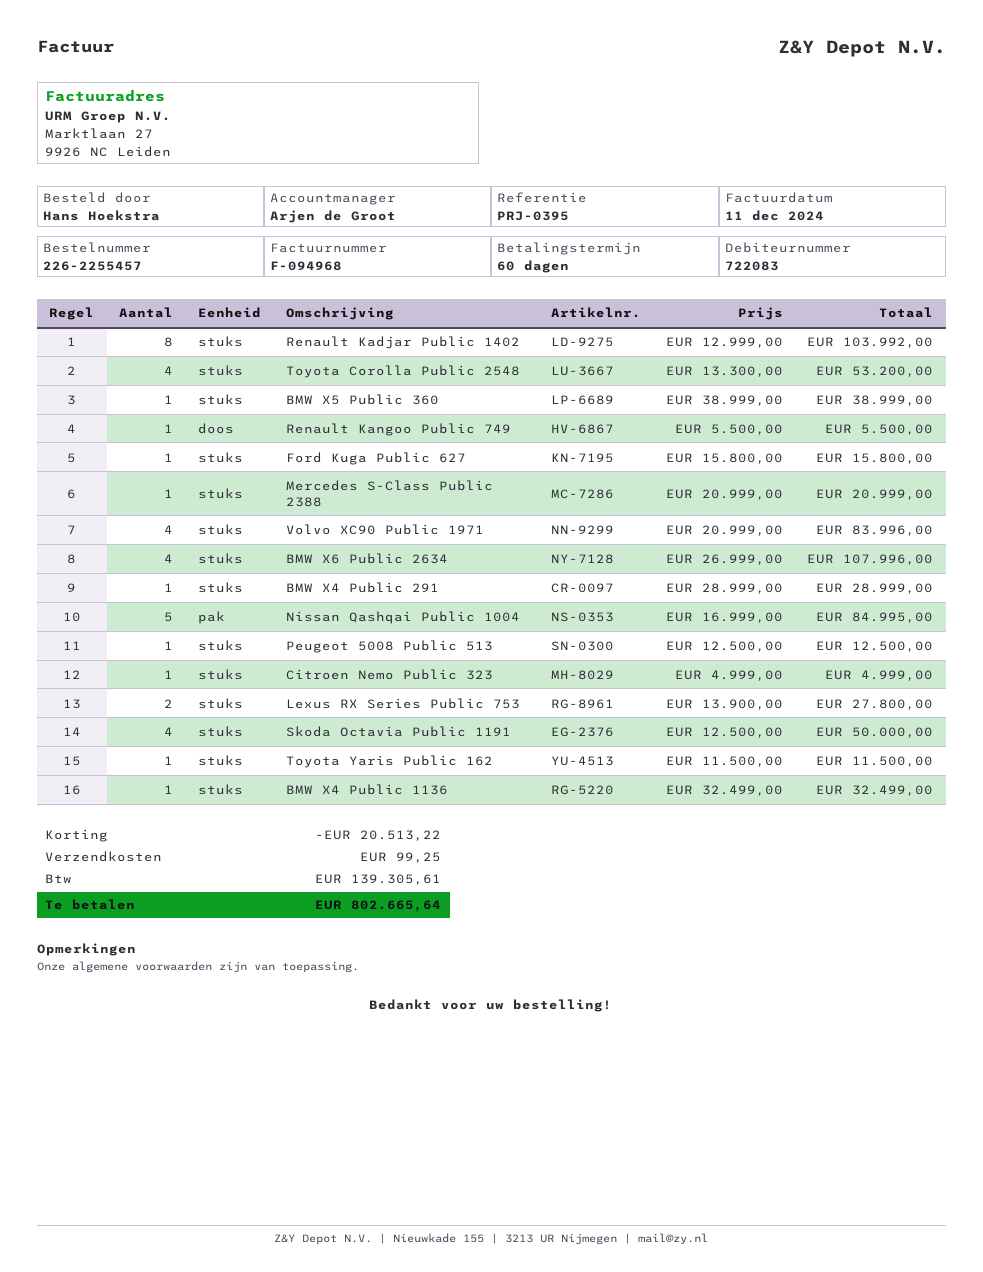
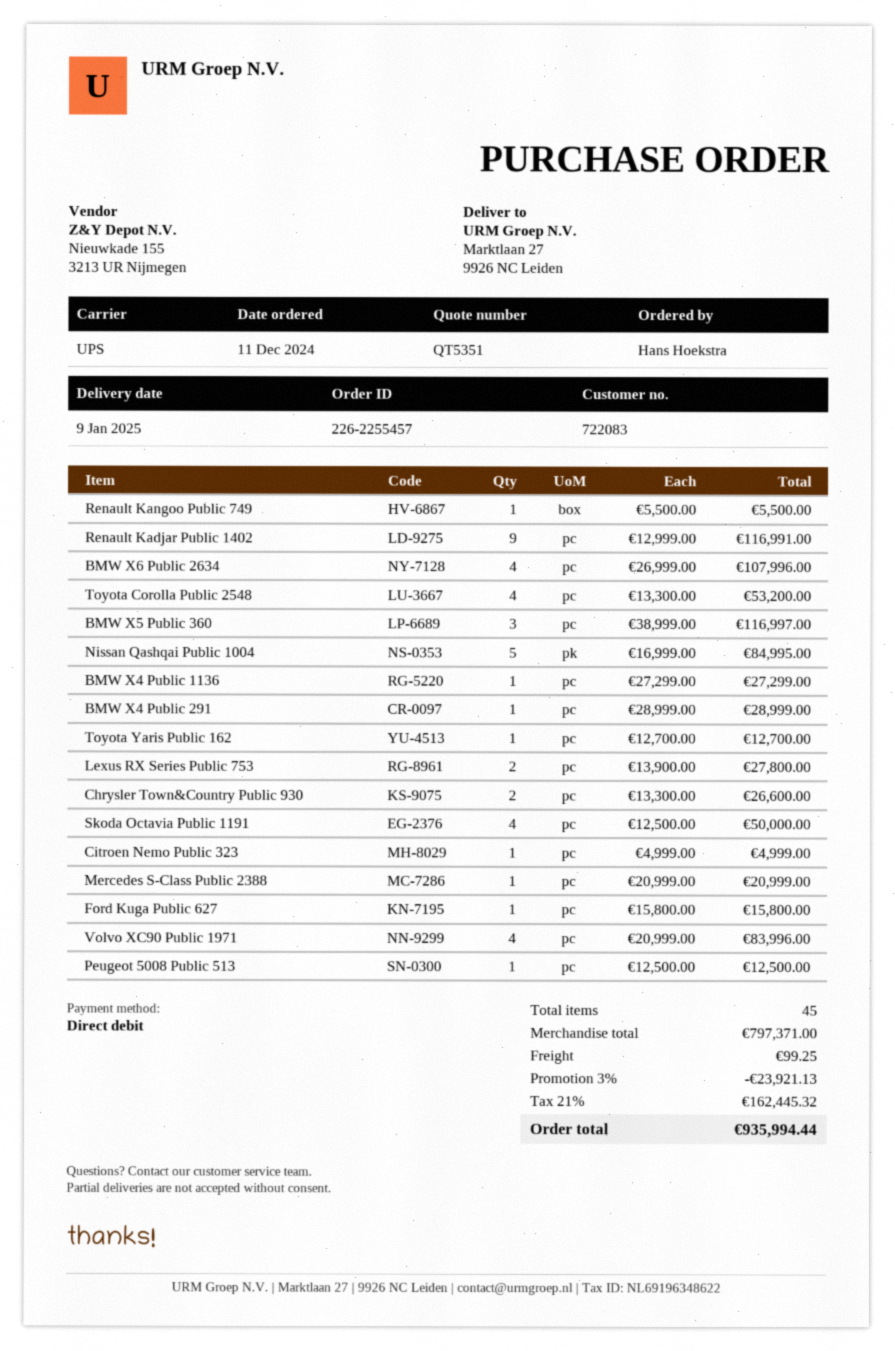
Renault Kadjar Public 1402: 8 x 12999.00 = 103992.00 -> 9 x 12999.00 = 116991.00
BMW X5 Public 360: 1 x 38999.00 = 38999.00 -> 3 x 38999.00 = 116997.00
Toyota Yaris Public 162: 1 x 11500.00 = 11500.00 -> 1 x 12700.00 = 12700.00
BMW X4 Public 1136: 1 x 32499.00 = 32499.00 -> 1 x 27299.00 = 27299.00
Chrysler Town&Country Public 930: none -> 2 x 13300.00 = 26600.00
discount: 20513.22 -> 23921.13
tax: 139305.61 -> 162445.32
total: 802665.64 -> 935994.44

